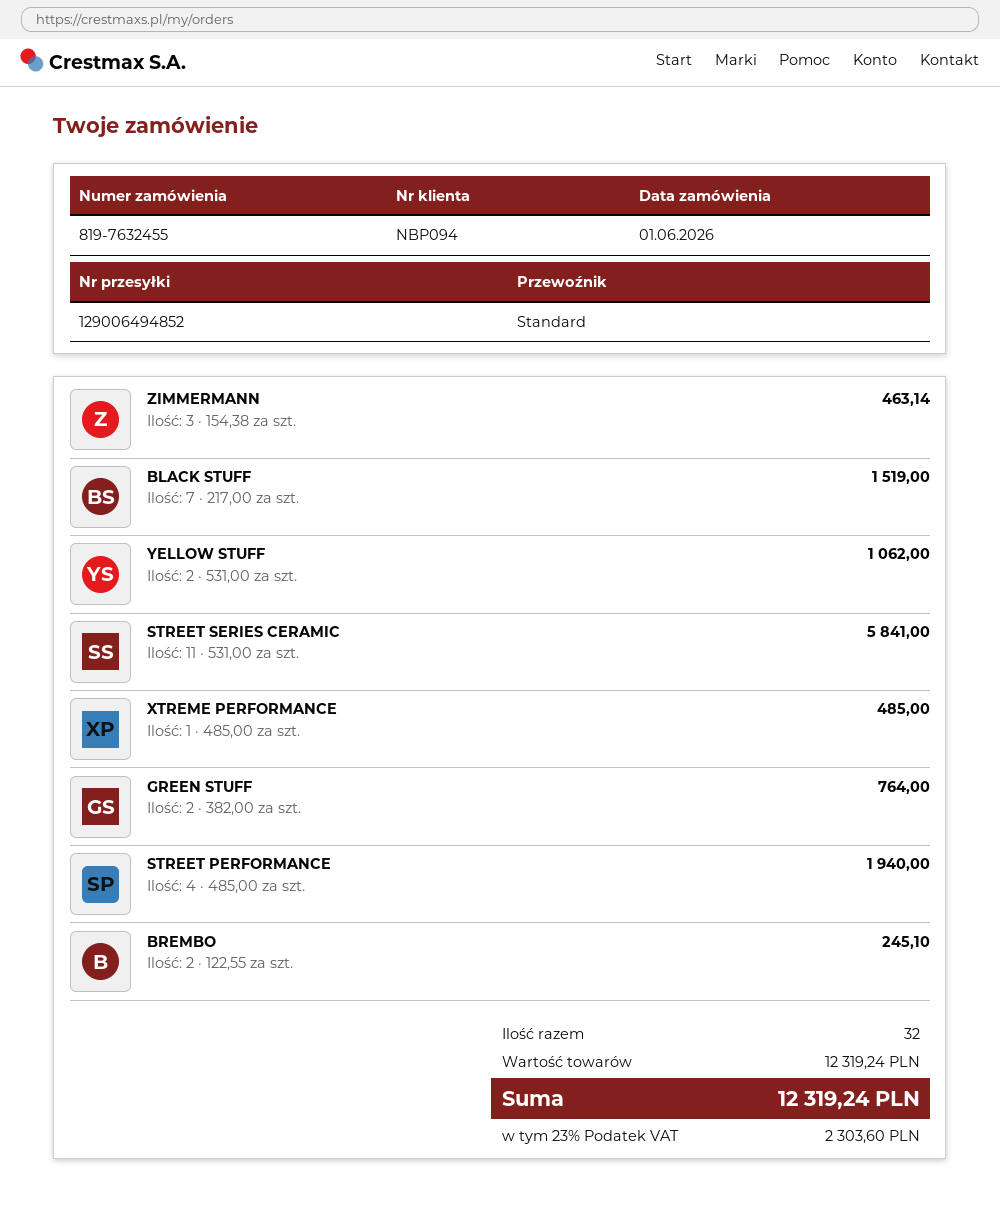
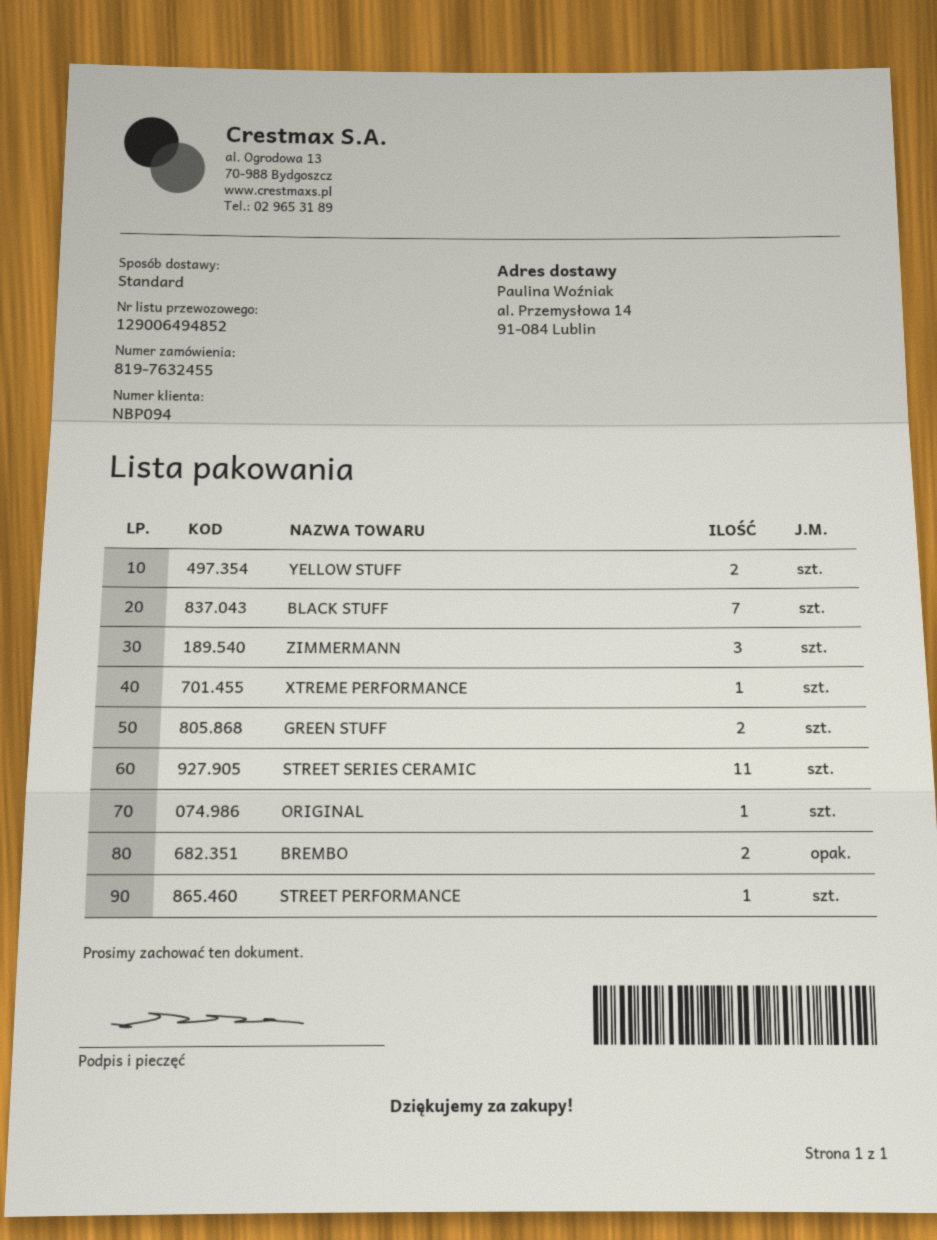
STREET PERFORMANCE: 4 -> 1
ORIGINAL: none -> 1

